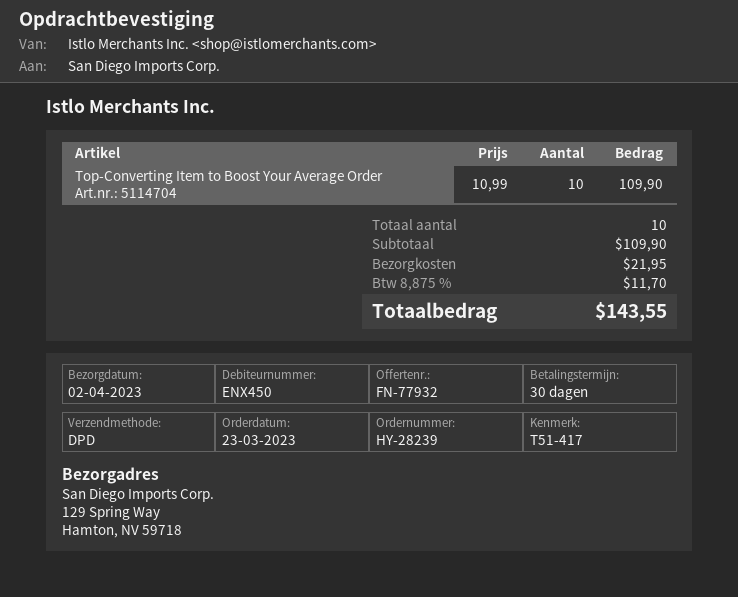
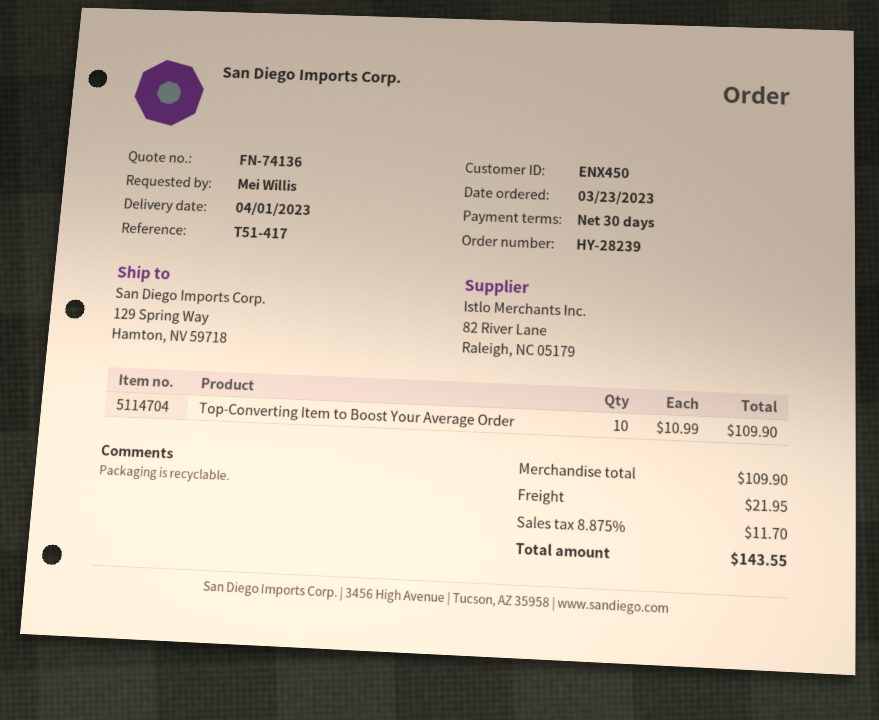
quote number: FN-77932 -> FN-74136
delivery date: 2023-04-02 -> 2023-04-01

